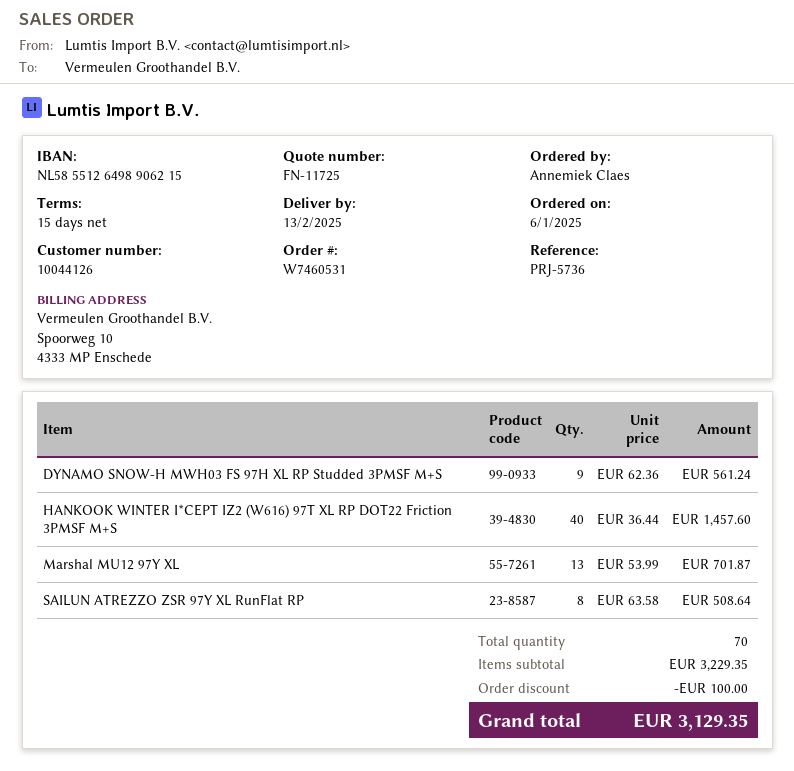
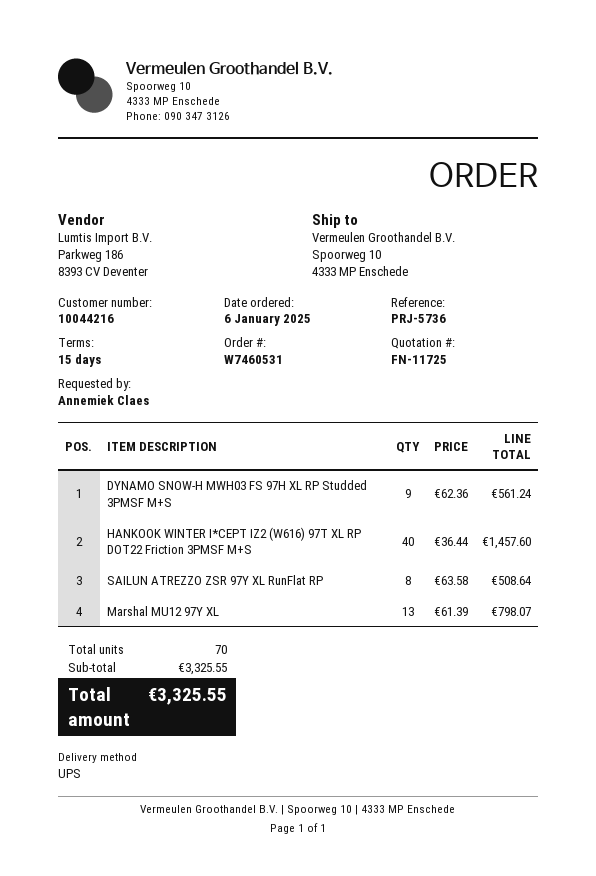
customer number: 10044126 -> 10044216
Marshal MU12 97Y XL: 13 x 53.99 = 701.87 -> 13 x 61.39 = 798.07
subtotal: 3229.35 -> 3325.55
discount: 100.00 -> none
total: 3129.35 -> 3325.55

